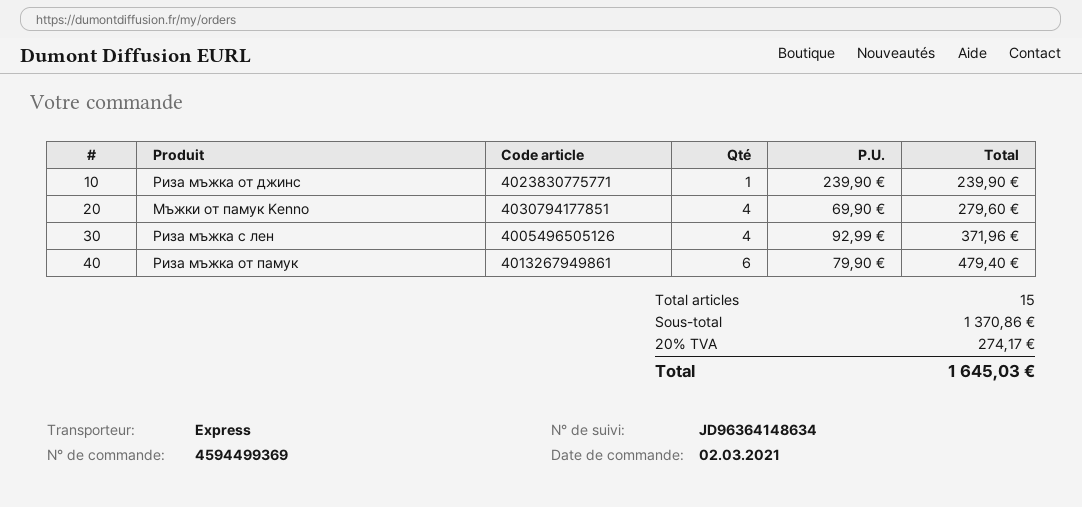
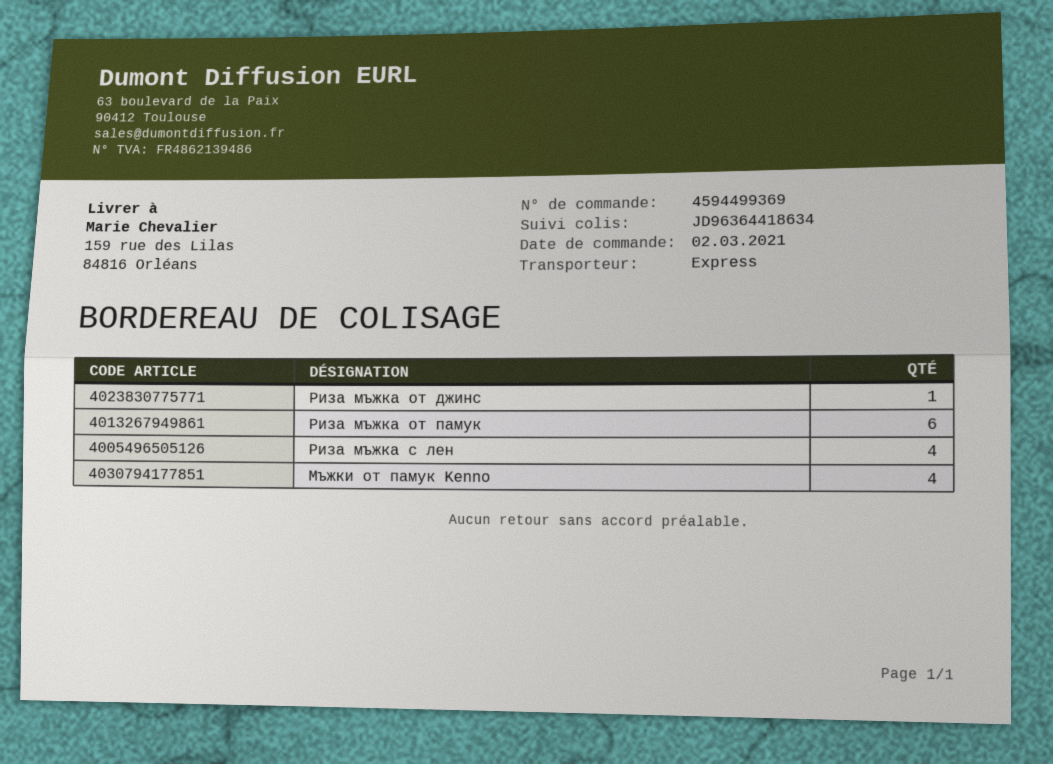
tracking number: JD96364148634 -> JD96364418634

